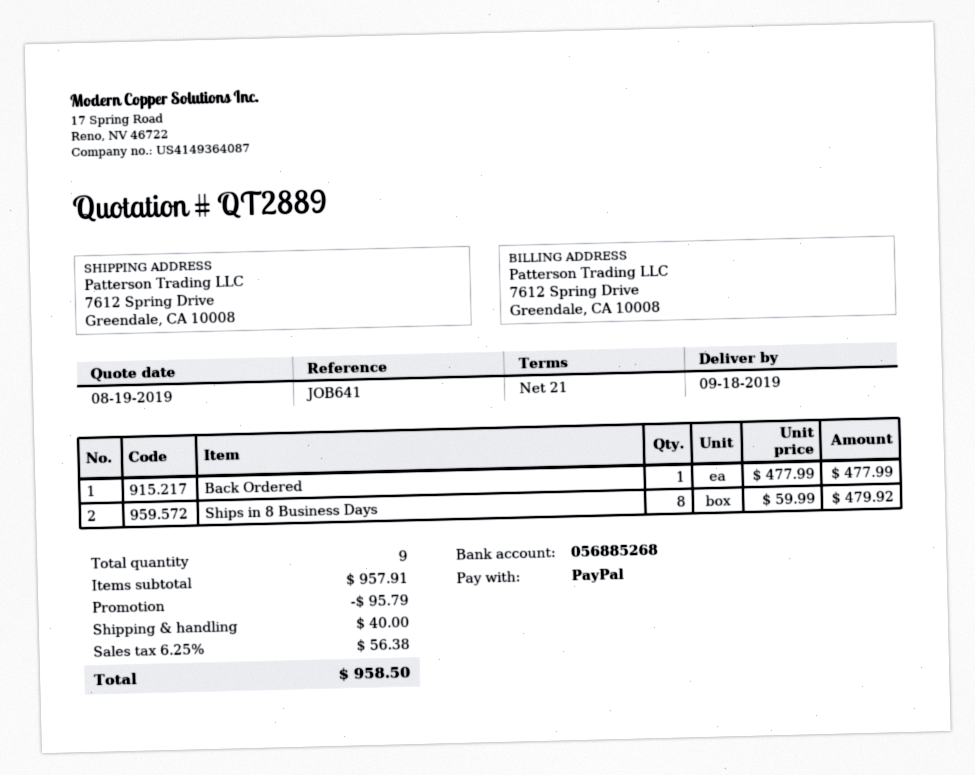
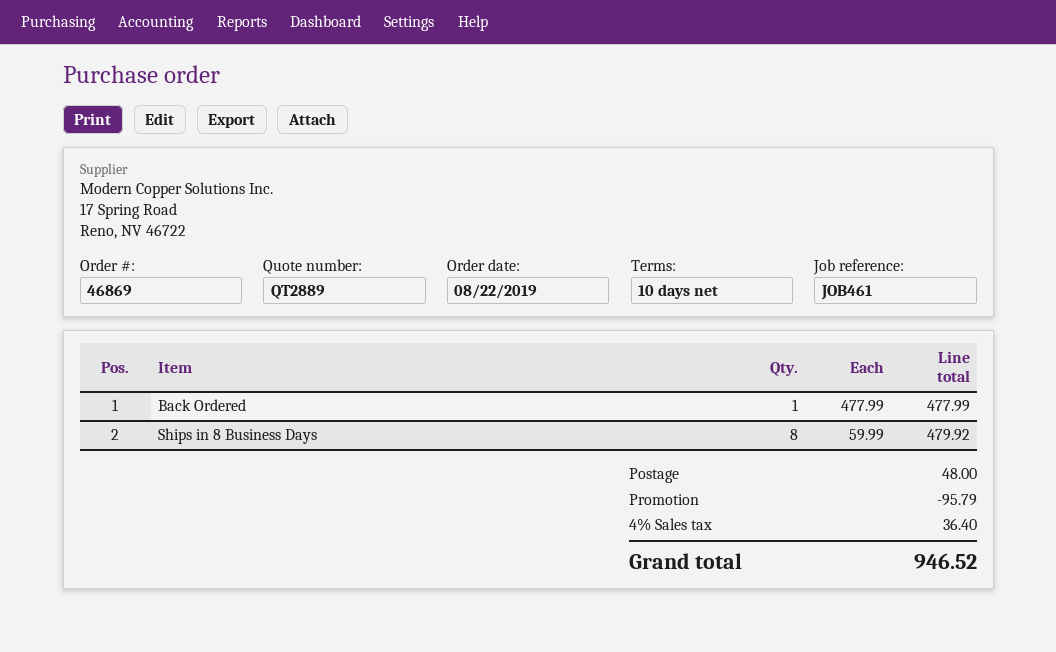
payment terms: 21 days -> 10 days
reference: JOB641 -> JOB461
shipping: 40.00 -> 48.00
tax: 6.25% = 56.38 -> 4% = 36.40
total: 958.50 -> 946.52

